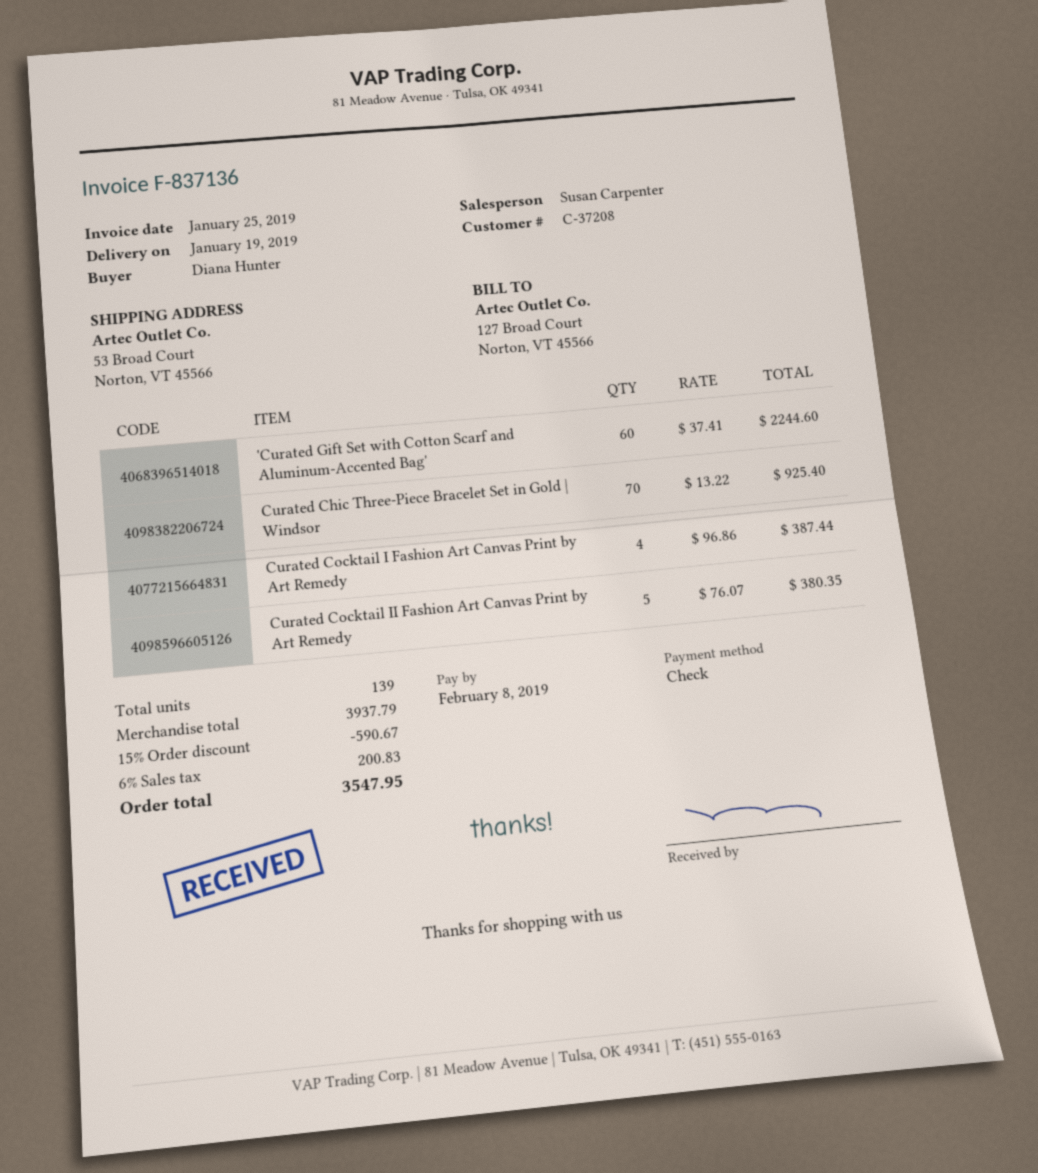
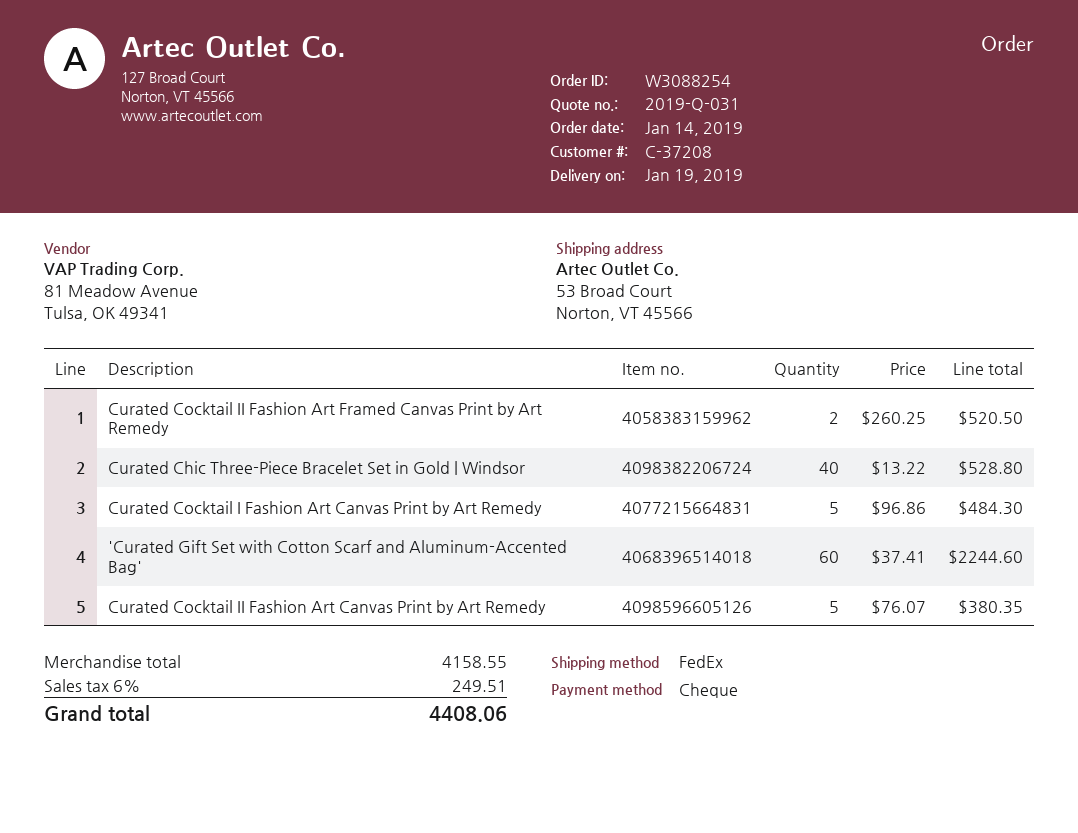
Curated Chic Three-Piece Bracelet Set in Gold | Windsor: 70 x 13.22 = 925.40 -> 40 x 13.22 = 528.80
Curated Cocktail I Fashion Art Canvas Print by Art Remedy: 4 x 96.86 = 387.44 -> 5 x 96.86 = 484.30
Curated Cocktail II Fashion Art Framed Canvas Print by Art Remedy: none -> 2 x 260.25 = 520.50
subtotal: 3937.79 -> 4158.55
discount: 15% = 590.67 -> none
tax: 6% = 200.83 -> 6% = 249.51
total: 3547.95 -> 4408.06

